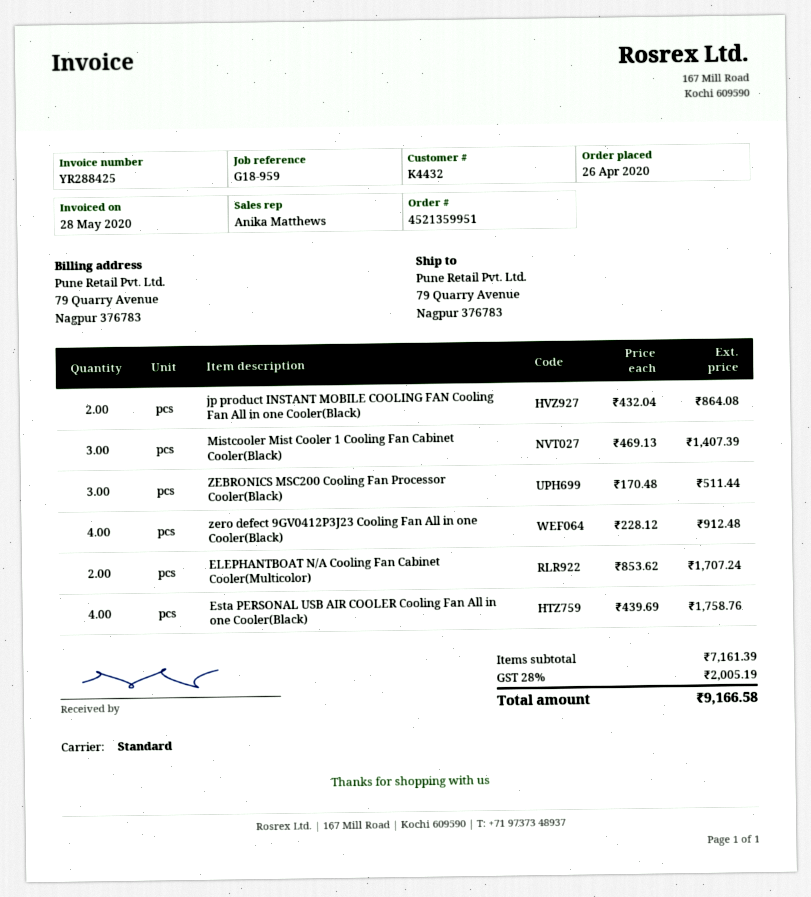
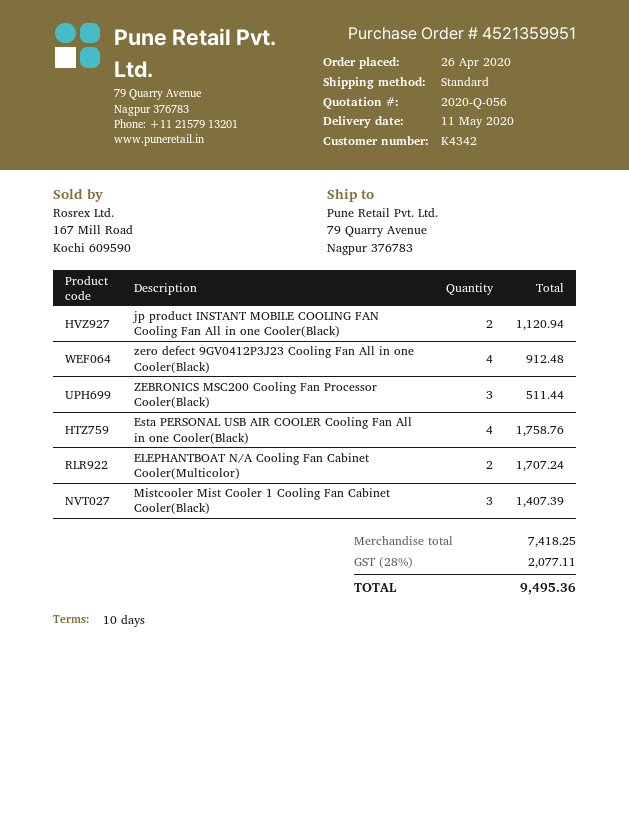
customer number: K4432 -> K4342
jp product INSTANT MOBILE COOLING FAN Cooling Fan All in one Cooler(Black): 2 for 864.08 -> 2 for 1120.94
subtotal: 7161.39 -> 7418.25
tax: 28% = 2005.19 -> 28% = 2077.11
total: 9166.58 -> 9495.36

